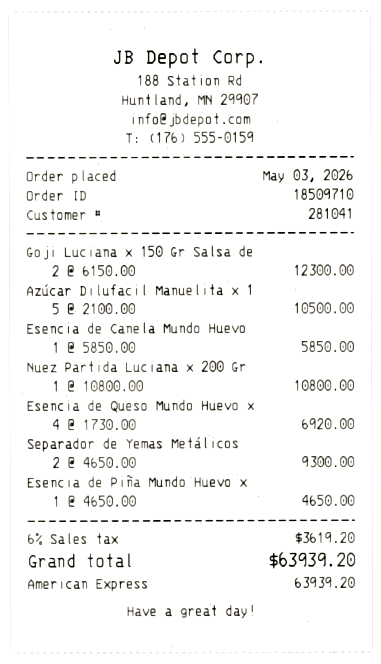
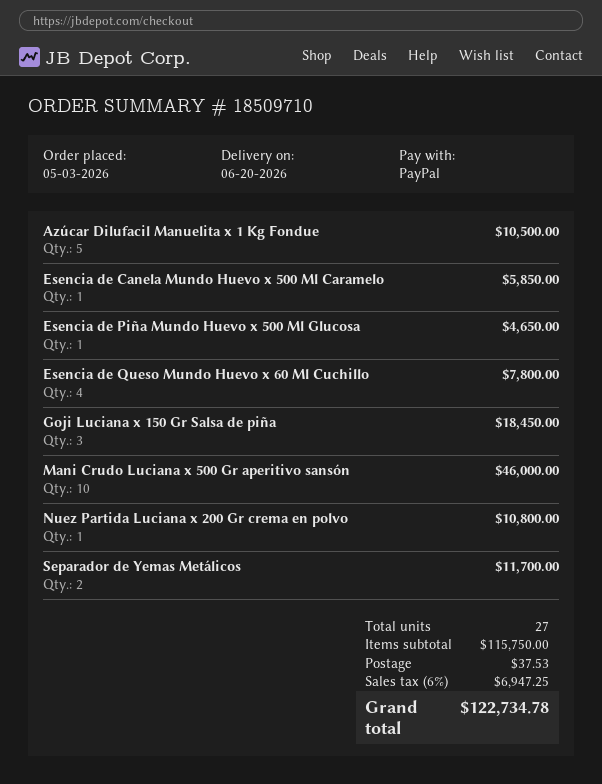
payment method: American Express -> PayPal
Goji Luciana x 150 Gr Salsa de: 2 for 12300.00 -> 3 for 18450.00
Esencia de Queso Mundo Huevo x: 4 for 6920.00 -> 4 for 7800.00
Separador de Yemas Metálicos: 2 for 9300.00 -> 2 for 11700.00
Mani Crudo Luciana x 500 Gr aperitivo sansón: none -> 10 for 46000.00
shipping: none -> 37.53
tax: 6% = 3619.20 -> 6% = 6947.25
total: 63939.20 -> 122734.78

